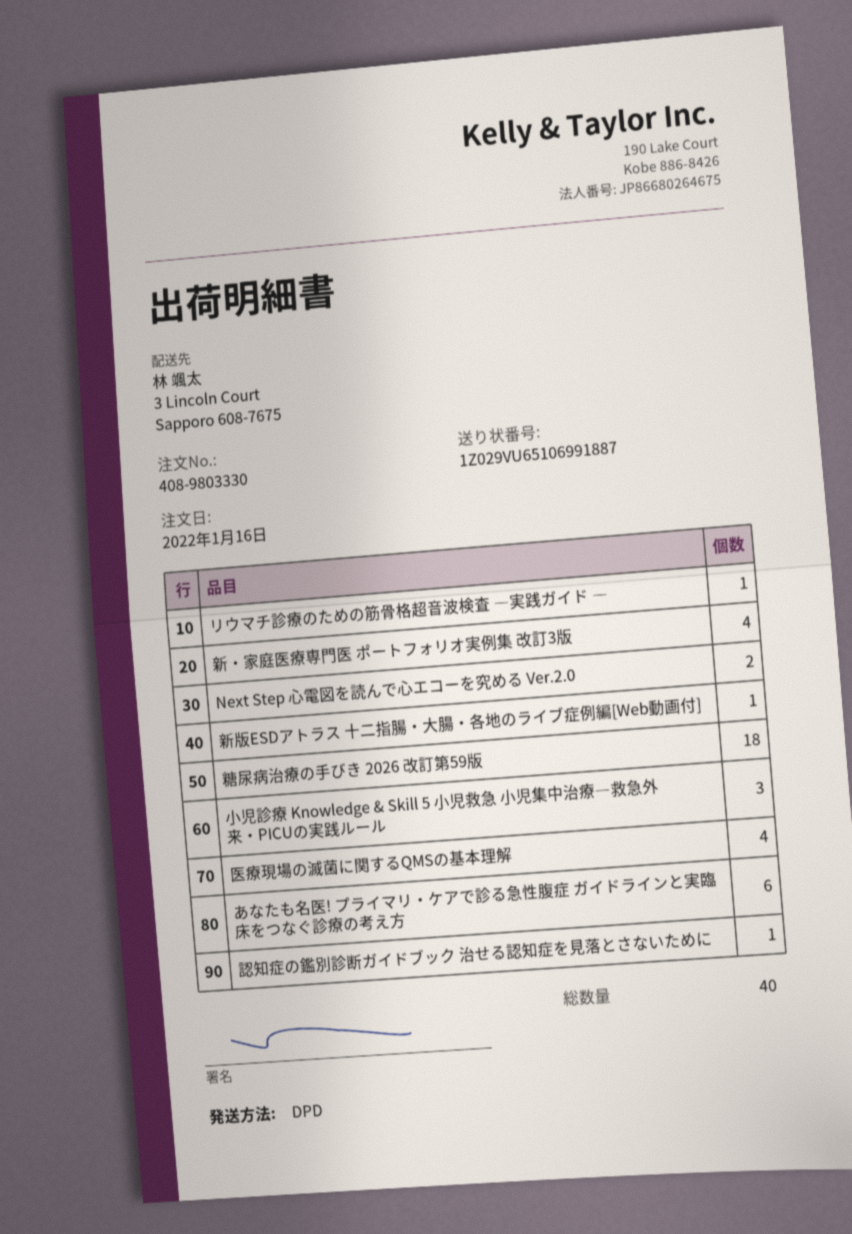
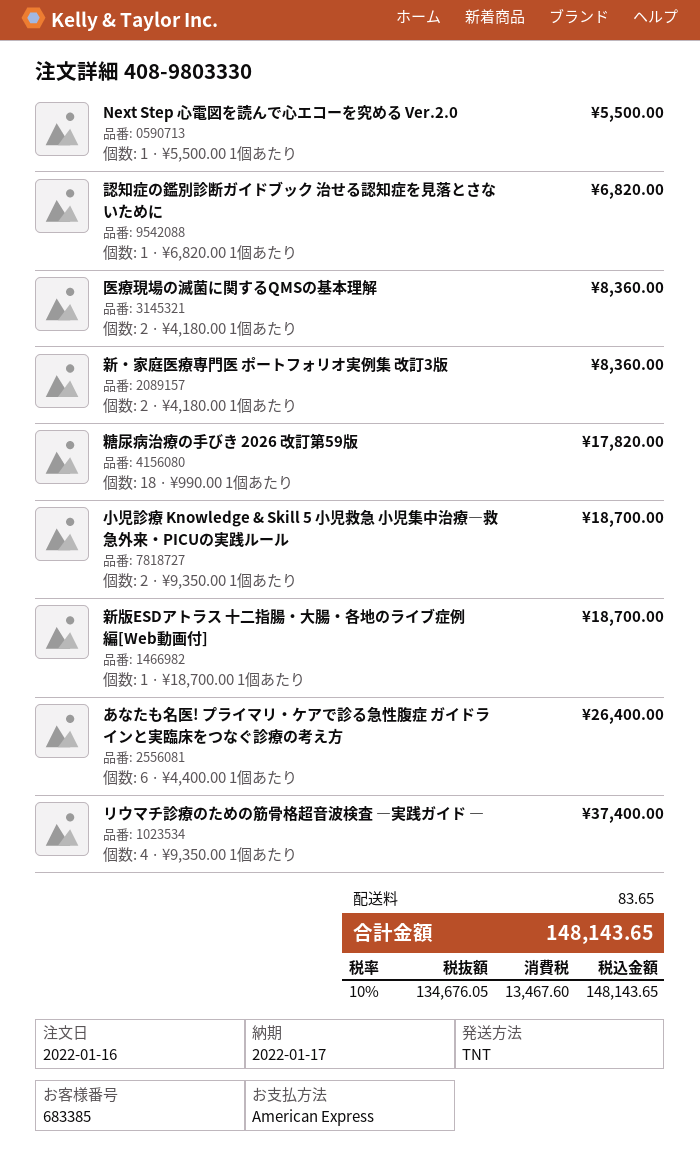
shipping method: DPD -> TNT
リウマチ診療のための筋骨格超音波検査 ―実践ガイド ―: 1 -> 4
新・家庭医療専門医 ポートフォリオ実例集 改訂3版: 4 -> 2
Next Step 心電図を読んで心エコーを究める Ver.2.0: 2 -> 1
小児診療 Knowledge & Skill 5 小児救急 小児集中治療―救急外来・PICUの実践ルール: 3 -> 2
医療現場の滅菌に関するQMSの基本理解: 4 -> 2

